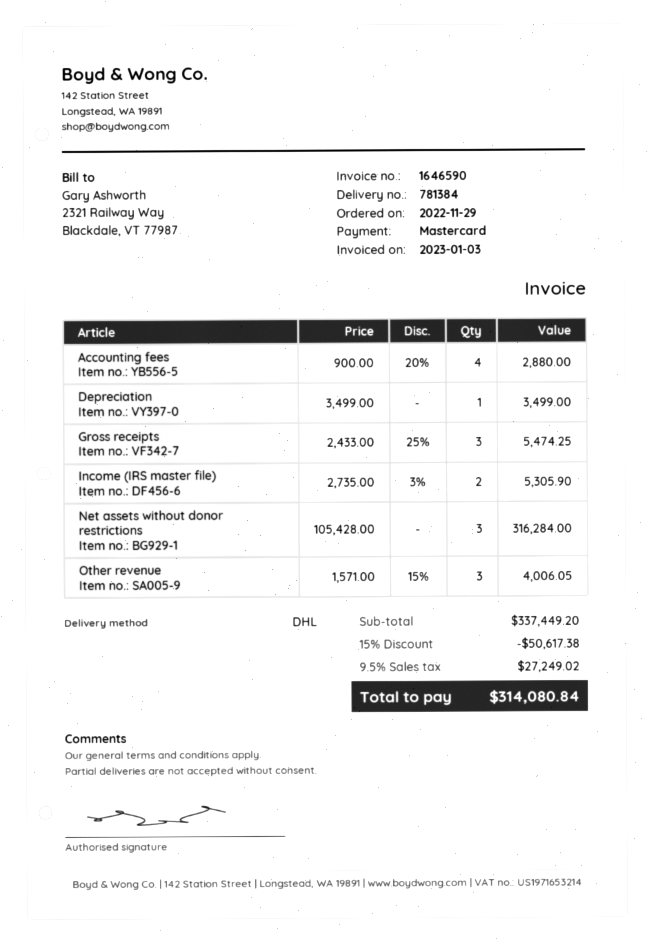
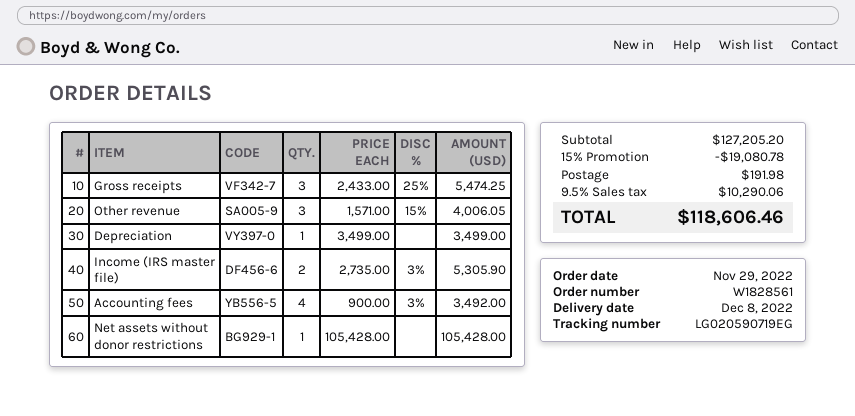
Accounting fees: 4 x 900.00 - 20% = 2880.00 -> 4 x 900.00 - 3% = 3492.00
Net assets without donor restrictions: 3 x 105428.00 = 316284.00 -> 1 x 105428.00 = 105428.00
subtotal: 337449.20 -> 127205.20
discount: 15% = 50617.38 -> 15% = 19080.78
shipping: none -> 191.98
tax: 9.5% = 27249.02 -> 9.5% = 10290.06
total: 314080.84 -> 118606.46

